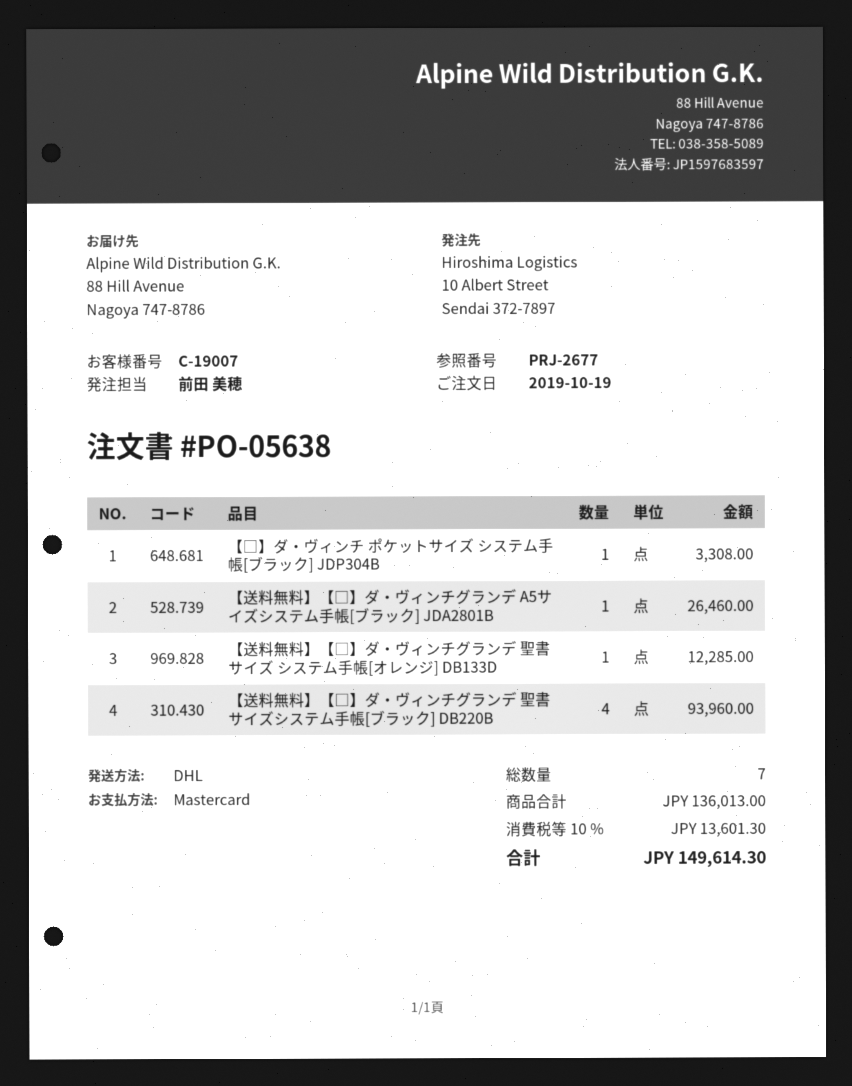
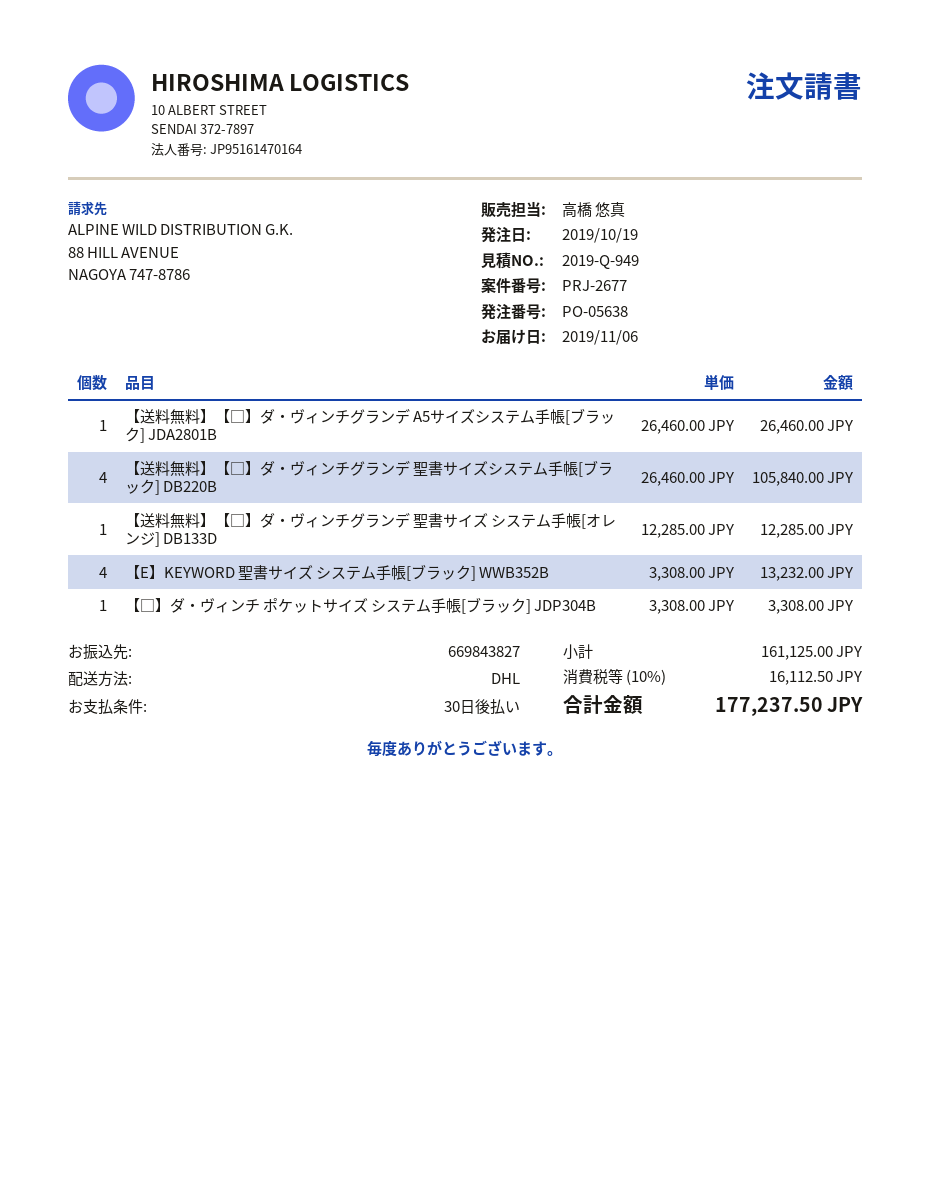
【送料無料】【□】ダ・ヴィンチグランデ 聖書サイズシステム手帳[ブラック] DB220B: 4 for 93960.00 -> 4 for 105840.00
【E】KEYWORD 聖書サイズ システム手帳[ブラック] WWB352B: none -> 4 for 13232.00
subtotal: 136013.00 -> 161125.00
tax: 10% = 13601.30 -> 10% = 16112.50
total: 149614.30 -> 177237.50

